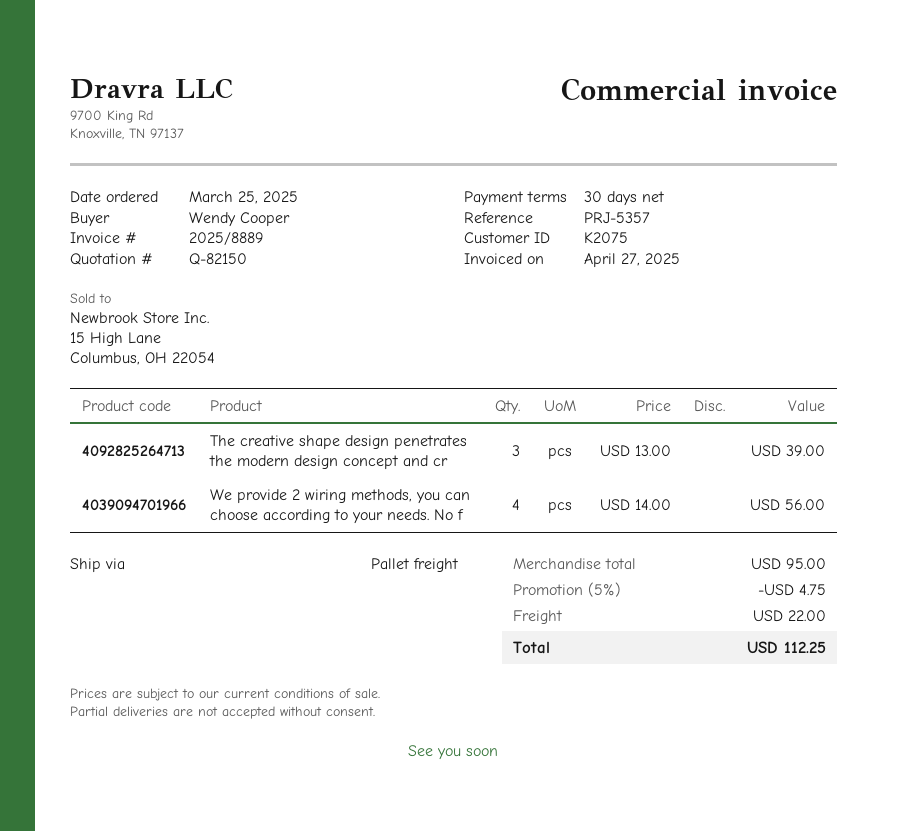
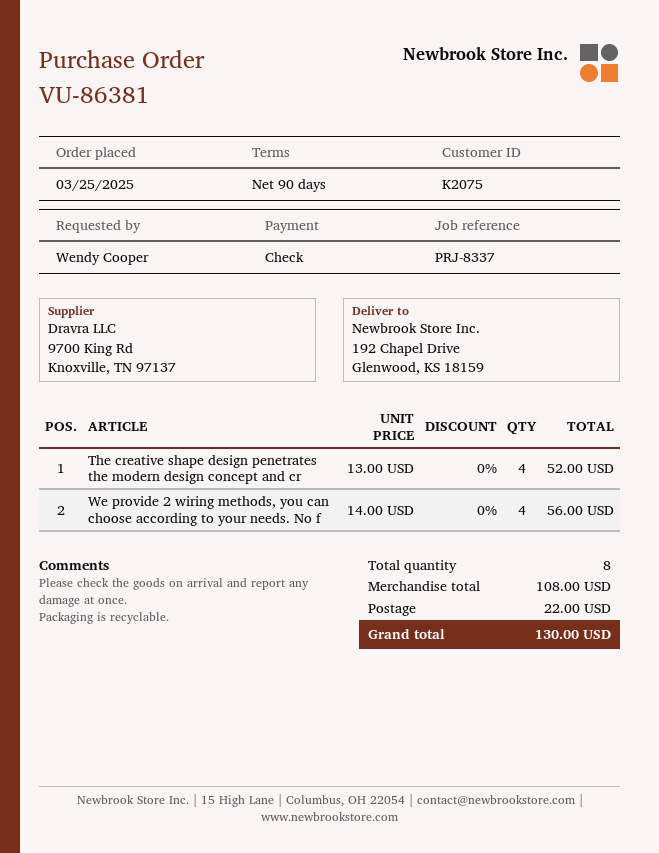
payment terms: 30 days -> 90 days
reference: PRJ-5357 -> PRJ-8337
The creative shape design penetrates the modern design concept and cr: 3 x 13.00 = 39.00 -> 4 x 13.00 = 52.00
subtotal: 95.00 -> 108.00
discount: 5% = 4.75 -> none
total: 112.25 -> 130.00

